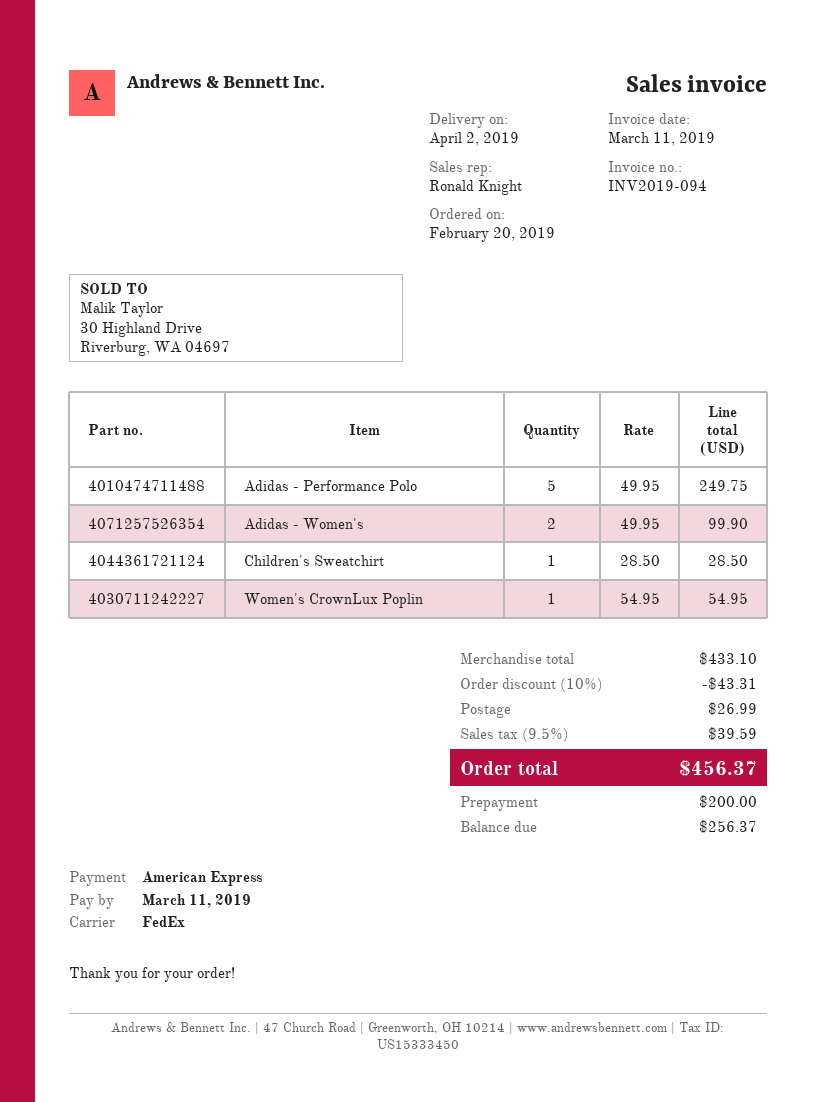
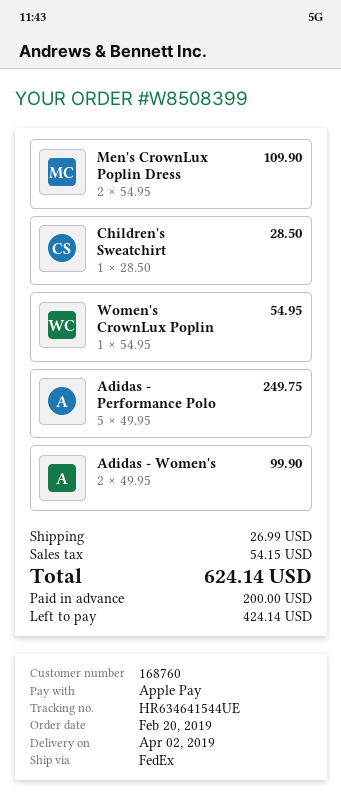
payment method: American Express -> Apple Pay
Men's CrownLux Poplin Dress: none -> 2 x 54.95 = 109.90
discount: 10% = 43.31 -> none
tax: 39.59 -> 54.15
total: 456.37 -> 624.14
balance: 256.37 -> 424.14

